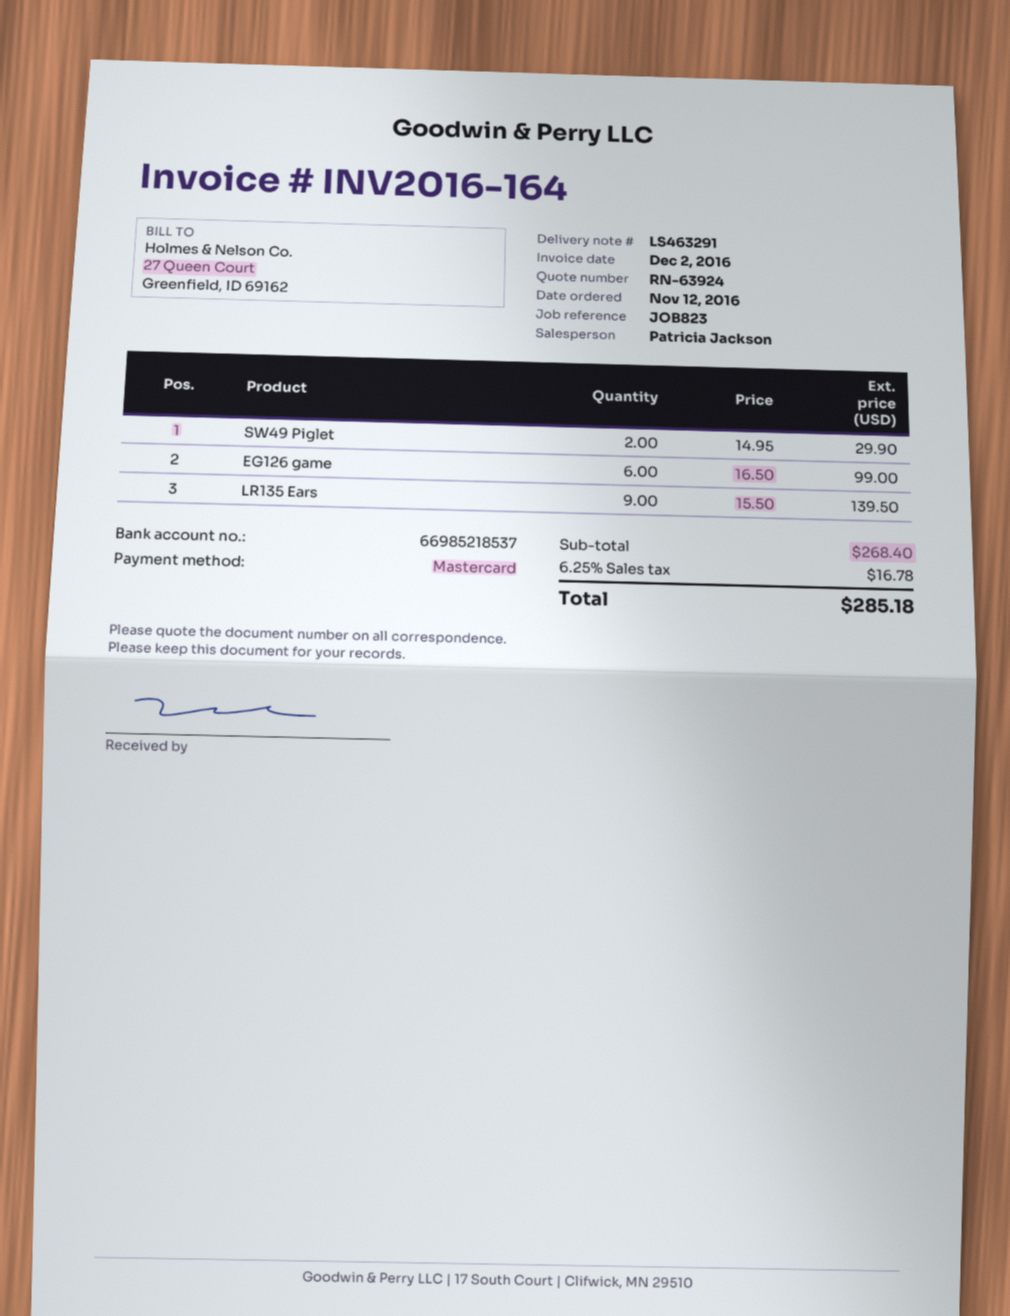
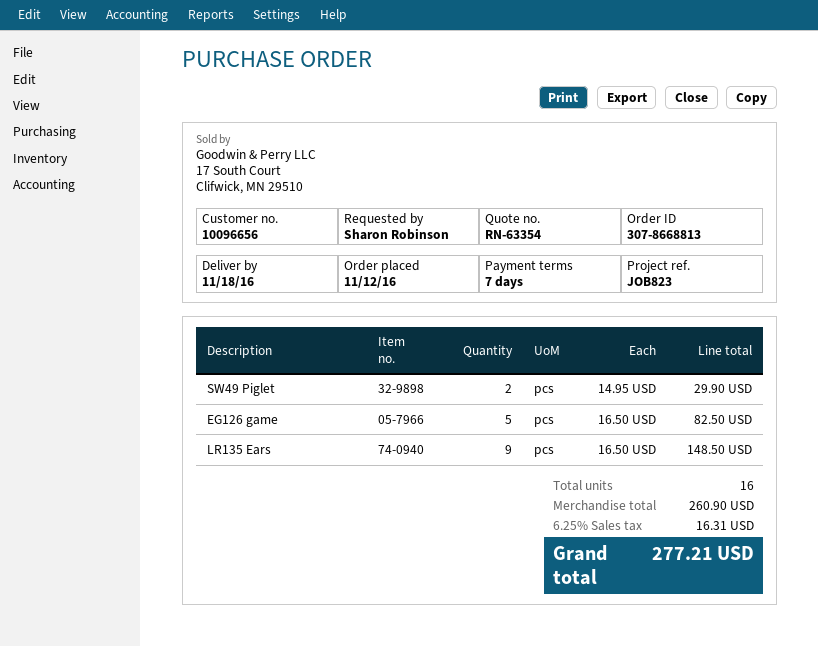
quote number: RN-63924 -> RN-63354
EG126 game: 6 x 16.50 = 99.00 -> 5 x 16.50 = 82.50
LR135 Ears: 9 x 15.50 = 139.50 -> 9 x 16.50 = 148.50
subtotal: 268.40 -> 260.90
tax: 6.25% = 16.78 -> 6.25% = 16.31
total: 285.18 -> 277.21

